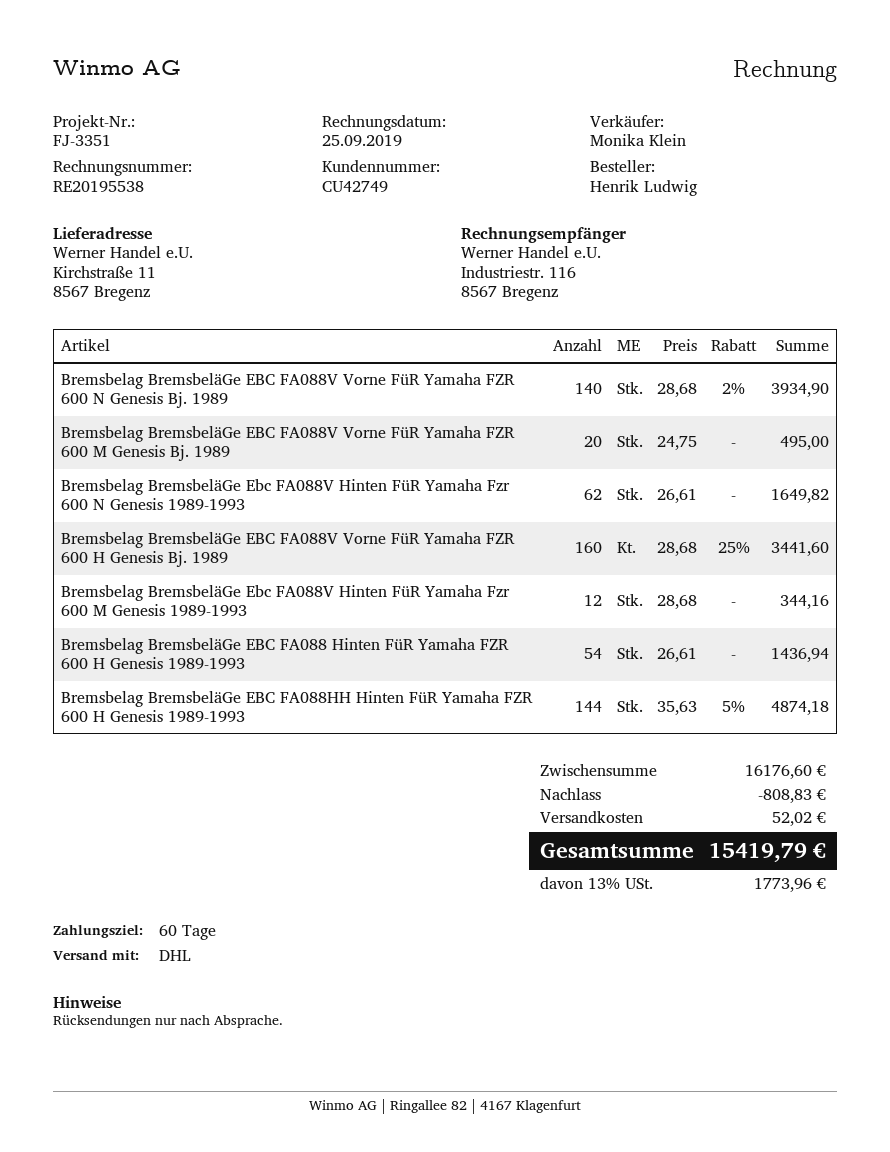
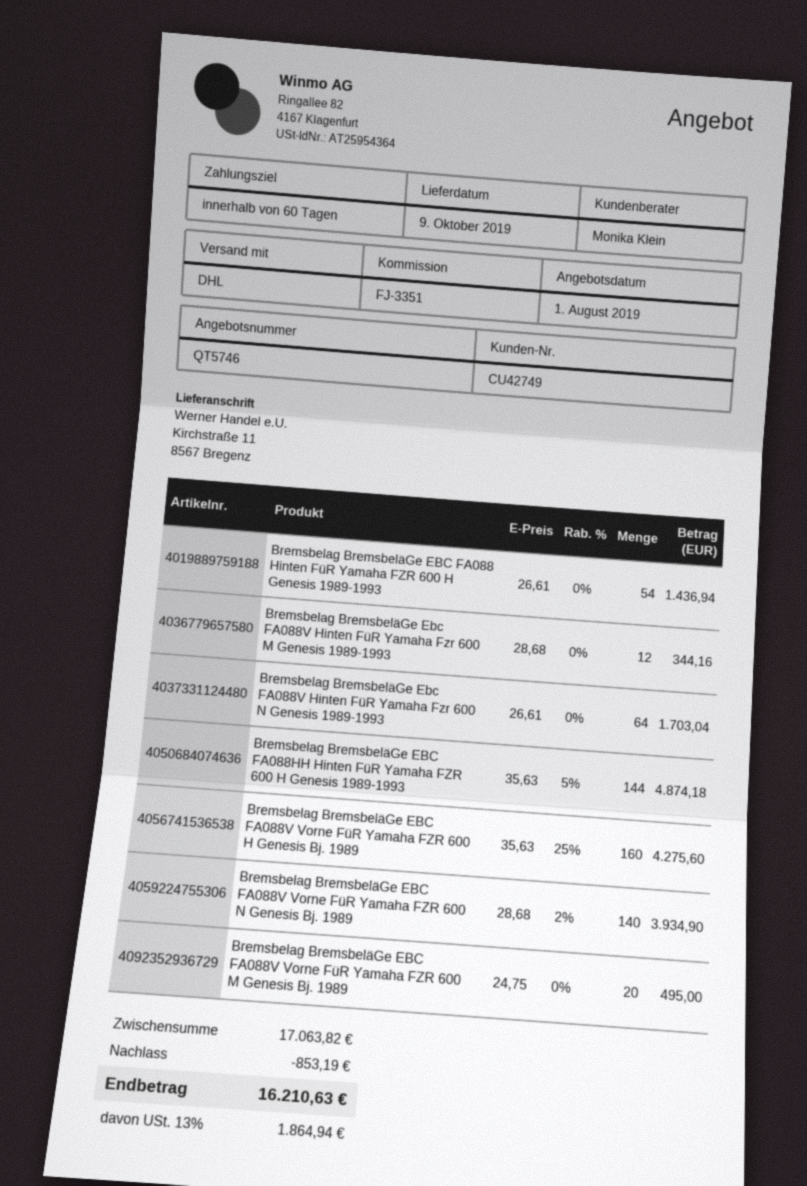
Bremsbelag BremsbeläGe Ebc FA088V Hinten FüR Yamaha Fzr 600 N Genesis 1989-1993: 62 x 26.61 = 1649.82 -> 64 x 26.61 = 1703.04
Bremsbelag BremsbeläGe EBC FA088V Vorne FüR Yamaha FZR 600 H Genesis Bj. 1989: 160 x 28.68 - 25% = 3441.60 -> 160 x 35.63 - 25% = 4275.60
subtotal: 16176.60 -> 17063.82
discount: 808.83 -> 853.19
shipping: 52.02 -> none
tax: 13% = 1773.96 -> 13% = 1864.94
total: 15419.79 -> 16210.63

